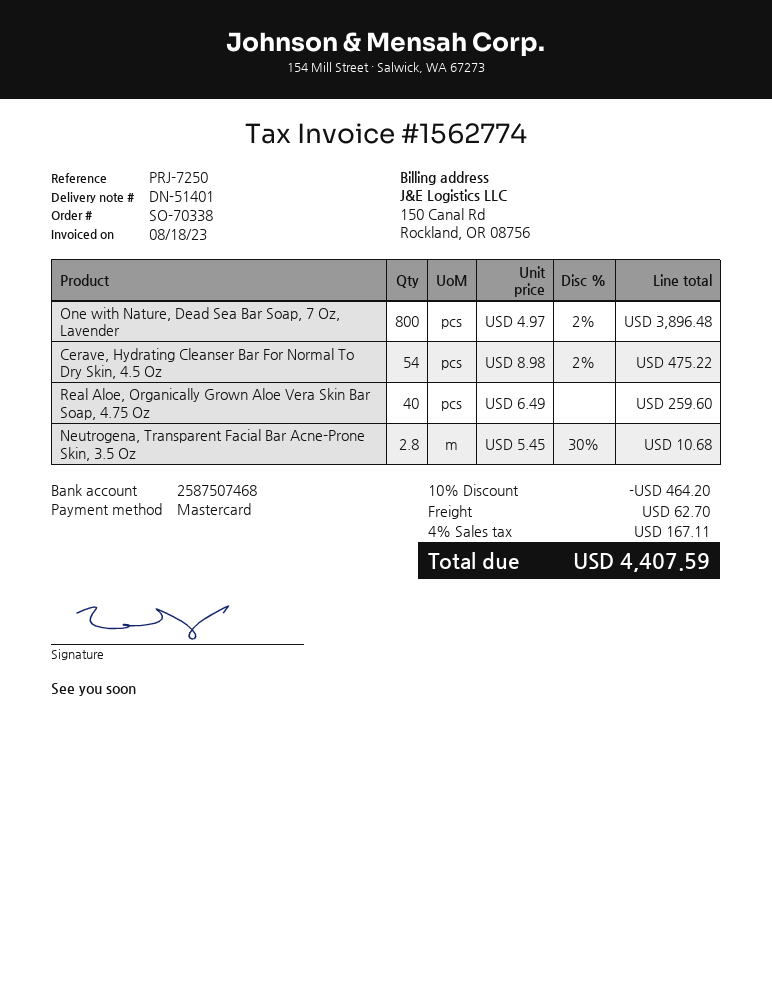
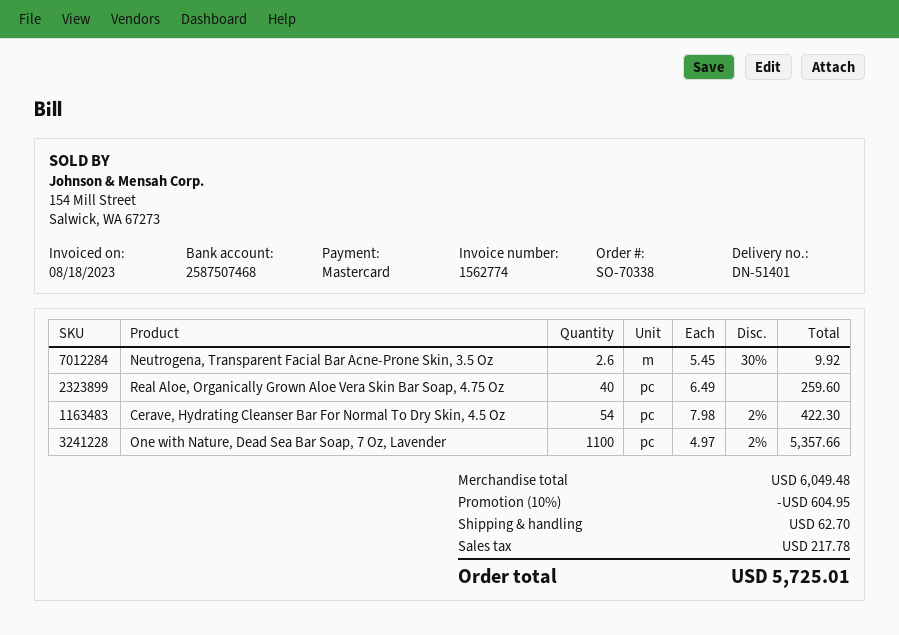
One with Nature, Dead Sea Bar Soap, 7 Oz, Lavender: 800 x 4.97 - 2% = 3896.48 -> 1100 x 4.97 - 2% = 5357.66
Cerave, Hydrating Cleanser Bar For Normal To Dry Skin, 4.5 Oz: 54 x 8.98 - 2% = 475.22 -> 54 x 7.98 - 2% = 422.30
Neutrogena, Transparent Facial Bar Acne-Prone Skin, 3.5 Oz: 2.8 x 5.45 - 30% = 10.68 -> 2.6 x 5.45 - 30% = 9.92
discount: 10% = 464.20 -> 10% = 604.95
tax: 167.11 -> 217.78
total: 4407.59 -> 5725.01

